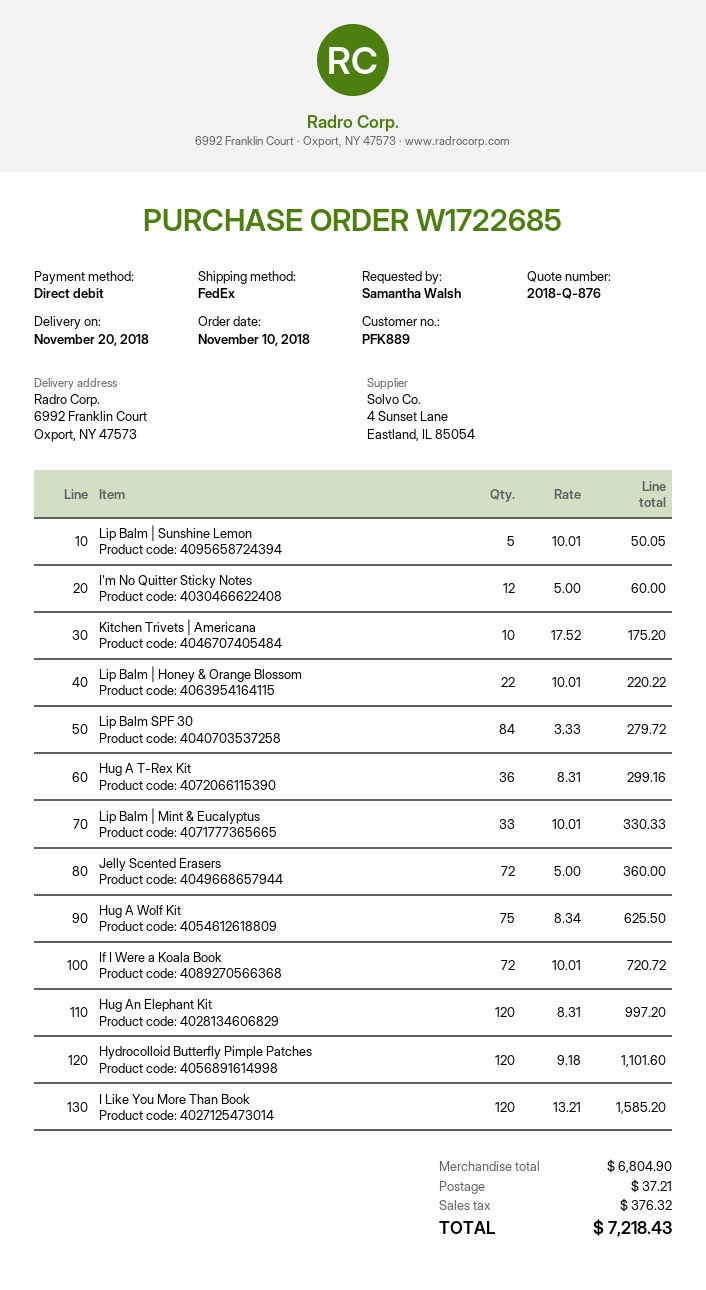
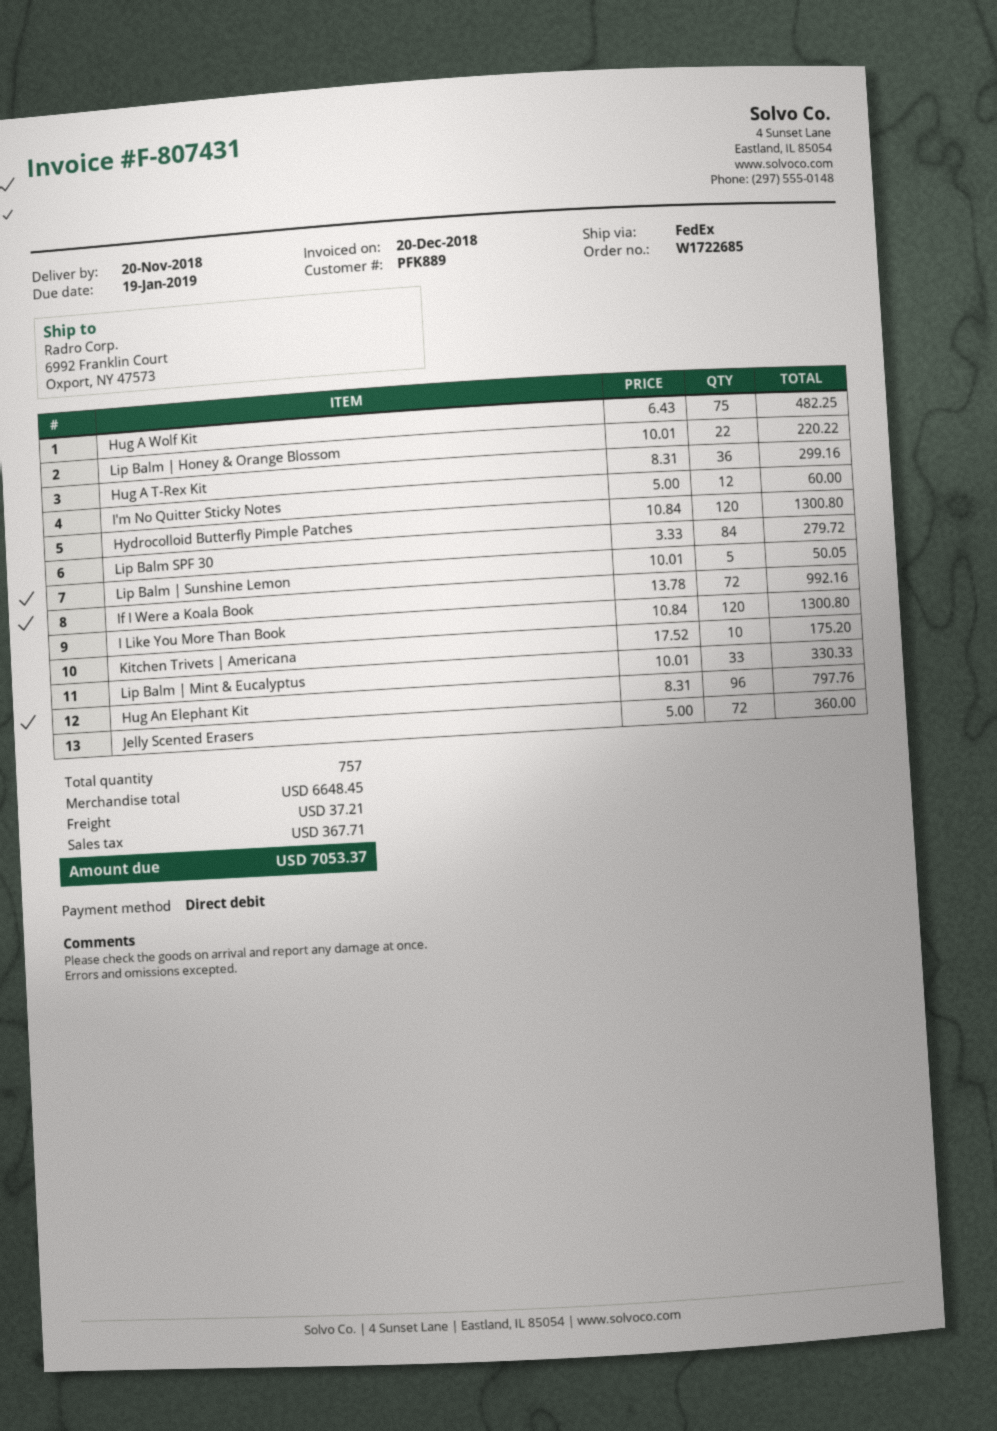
Hug A Wolf Kit: 75 x 8.34 = 625.50 -> 75 x 6.43 = 482.25
If I Were a Koala Book: 72 x 10.01 = 720.72 -> 72 x 13.78 = 992.16
Hug An Elephant Kit: 120 x 8.31 = 997.20 -> 96 x 8.31 = 797.76
Hydrocolloid Butterfly Pimple Patches: 120 x 9.18 = 1101.60 -> 120 x 10.84 = 1300.80
I Like You More Than Book: 120 x 13.21 = 1585.20 -> 120 x 10.84 = 1300.80
subtotal: 6804.90 -> 6648.45
tax: 376.32 -> 367.71
total: 7218.43 -> 7053.37

